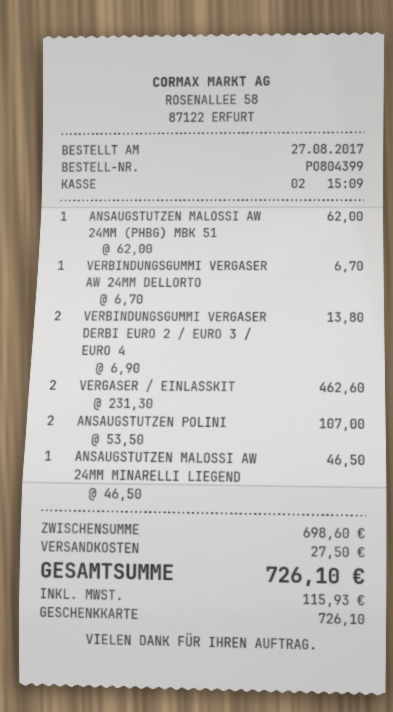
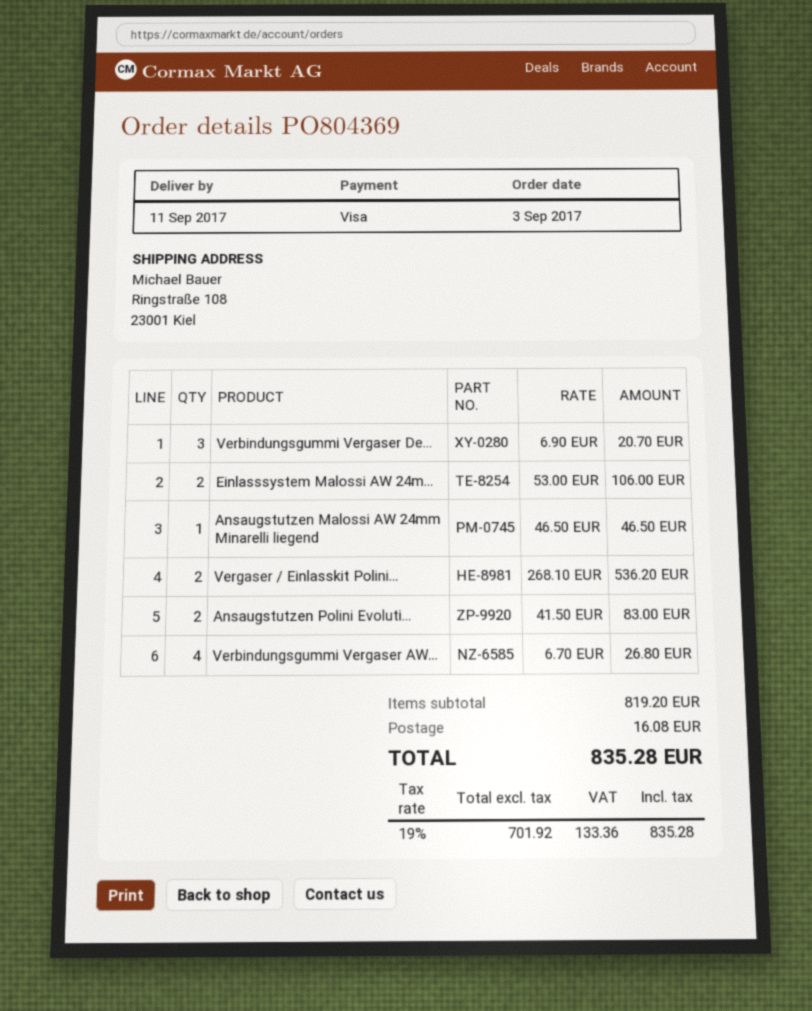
order number: PO804399 -> PO804369
order date: 2017-08-27 -> 2017-09-03
payment method: gift card -> Visa
ANSAUGSTUTZEN MALOSSI AW 24MM (PHBG) MBK 51: 1 x 62.00 = 62.00 -> none
VERBINDUNGSGUMMI VERGASER AW 24MM DELLORTO: 1 x 6.70 = 6.70 -> 4 x 6.70 = 26.80
VERBINDUNGSGUMMI VERGASER DERBI EURO 2 / EURO 3 / EURO 4: 2 x 6.90 = 13.80 -> 3 x 6.90 = 20.70
VERGASER / EINLASSKIT: 2 x 231.30 = 462.60 -> 2 x 268.10 = 536.20
ANSAUGSTUTZEN POLINI: 2 x 53.50 = 107.00 -> 2 x 41.50 = 83.00
Einlasssystem Malossi AW 24m...: none -> 2 x 53.00 = 106.00
subtotal: 698.60 -> 819.20
shipping: 27.50 -> 16.08
tax: 115.93 -> 133.36
total: 726.10 -> 835.28

